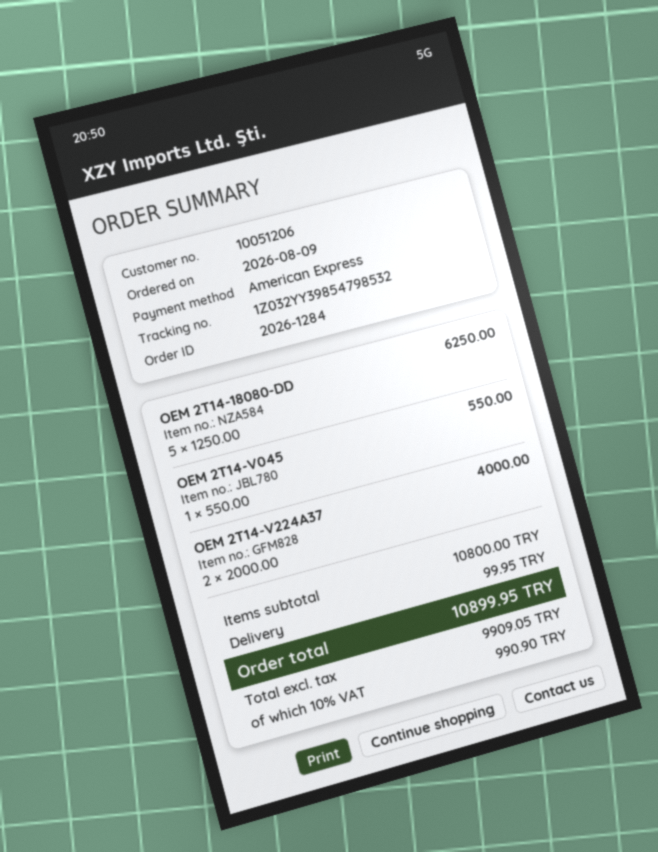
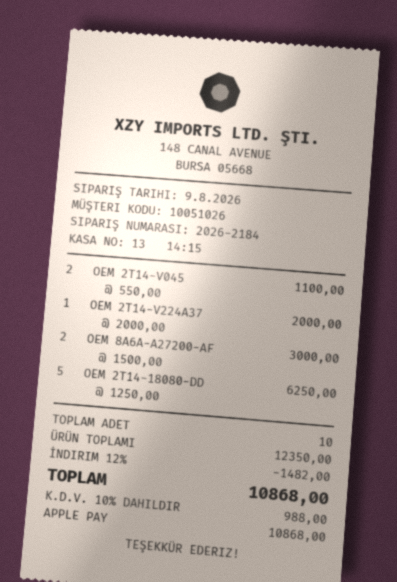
order number: 2026-1284 -> 2026-2184
customer number: 10051206 -> 10051026
payment method: American Express -> Apple Pay
OEM 2T14-V045: 1 x 550.00 = 550.00 -> 2 x 550.00 = 1100.00
OEM 2T14-V224A37: 2 x 2000.00 = 4000.00 -> 1 x 2000.00 = 2000.00
OEM 8A6A-A27200-AF: none -> 2 x 1500.00 = 3000.00
subtotal: 10800.00 -> 12350.00
discount: none -> 12% = 1482.00
shipping: 99.95 -> none
tax: 10% = 990.90 -> 10% = 988.00
total: 10899.95 -> 10868.00

